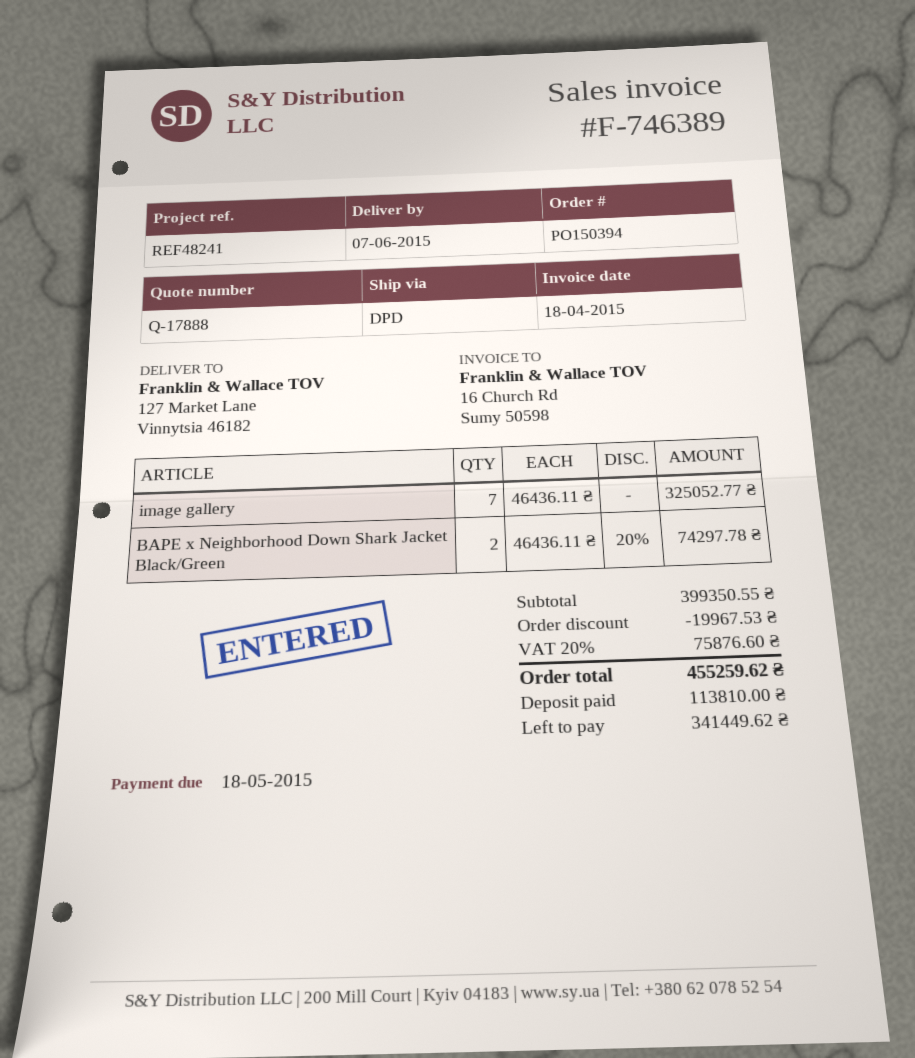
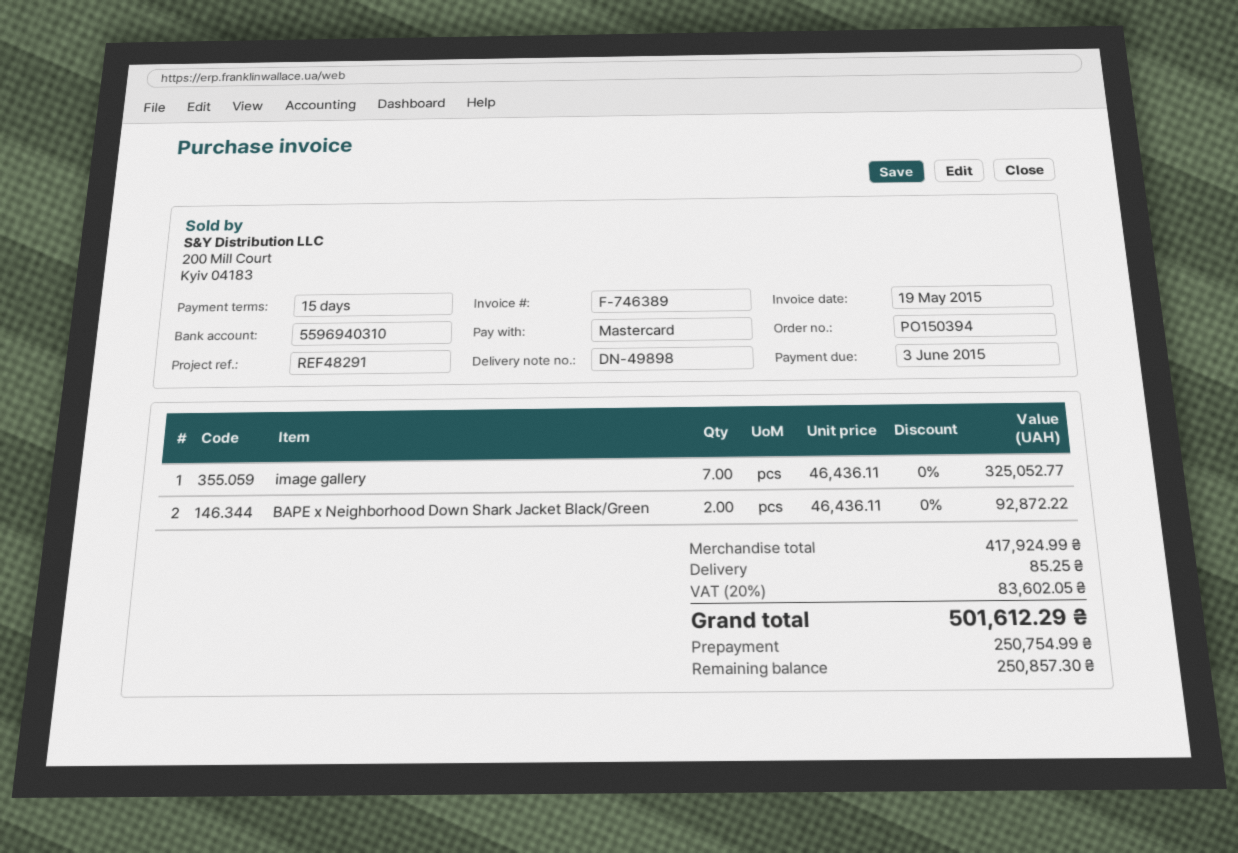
invoice date: 2015-04-18 -> 2015-05-19
due date: 2015-05-18 -> 2015-06-03
reference: REF48241 -> REF48291
BAPE x Neighborhood Down Shark Jacket Black/Green: 2 x 46436.11 - 20% = 74297.78 -> 2 x 46436.11 = 92872.22
subtotal: 399350.55 -> 417924.99
discount: 19967.53 -> none
shipping: none -> 85.25
tax: 20% = 75876.60 -> 20% = 83602.05
total: 455259.62 -> 501612.29
deposit: 113810.00 -> 250754.99
balance: 341449.62 -> 250857.30

